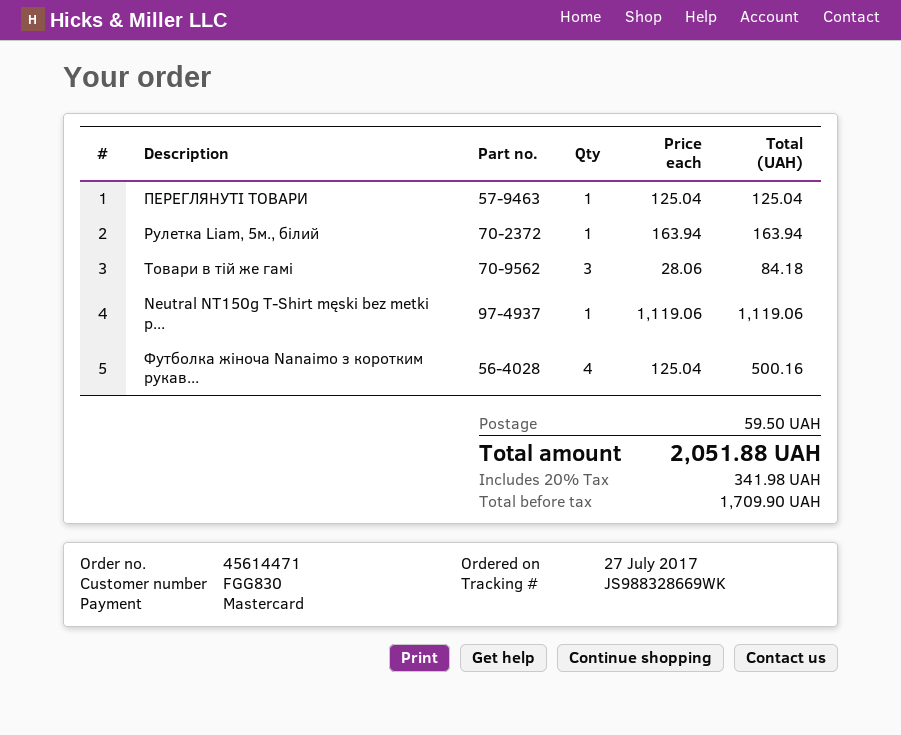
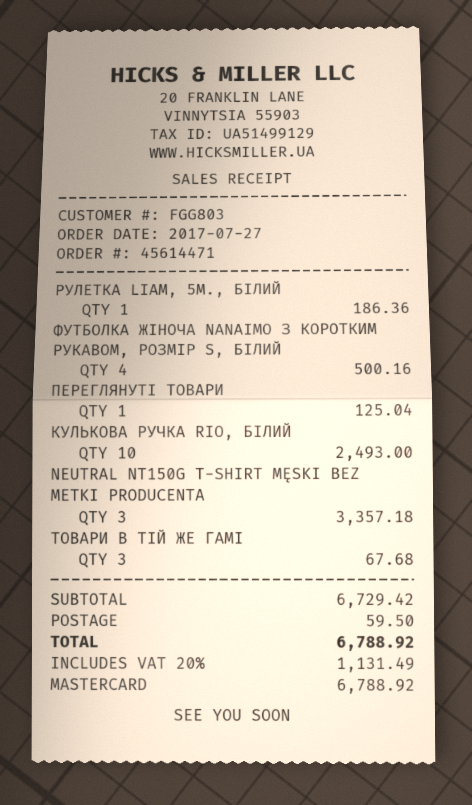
customer number: FGG830 -> FGG803
Рулетка Liam, 5м., білий: 1 for 163.94 -> 1 for 186.36
Товари в тій же гамі: 3 for 84.18 -> 3 for 67.68
Neutral NT150g T-Shirt męski bez metki p...: 1 for 1119.06 -> 3 for 3357.18
КУЛЬКОВА РУЧКА RIO, БІЛИЙ: none -> 10 for 2493.00
tax: 20% = 341.98 -> 20% = 1131.49
total: 2051.88 -> 6788.92

